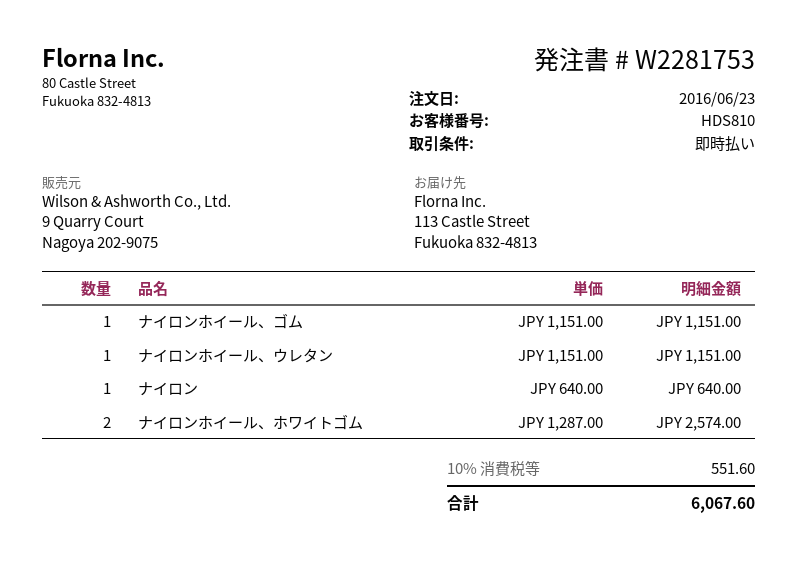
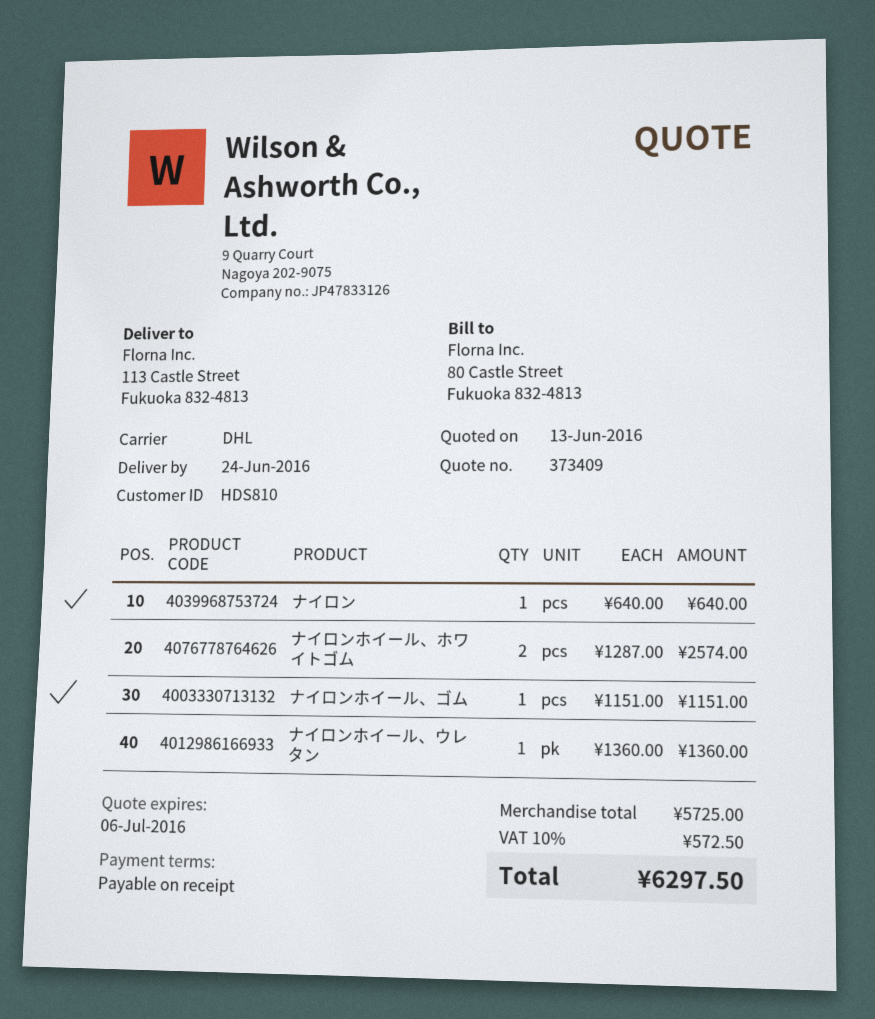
ナイロンホイール、ウレタン: 1 x 1151.00 = 1151.00 -> 1 x 1360.00 = 1360.00
tax: 10% = 551.60 -> 10% = 572.50
total: 6067.60 -> 6297.50

